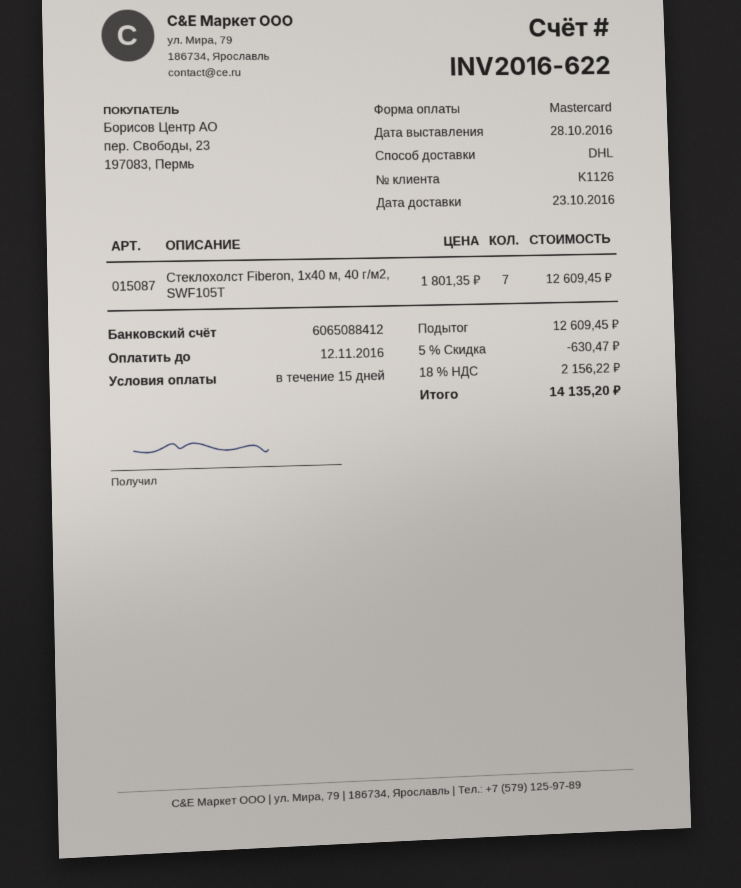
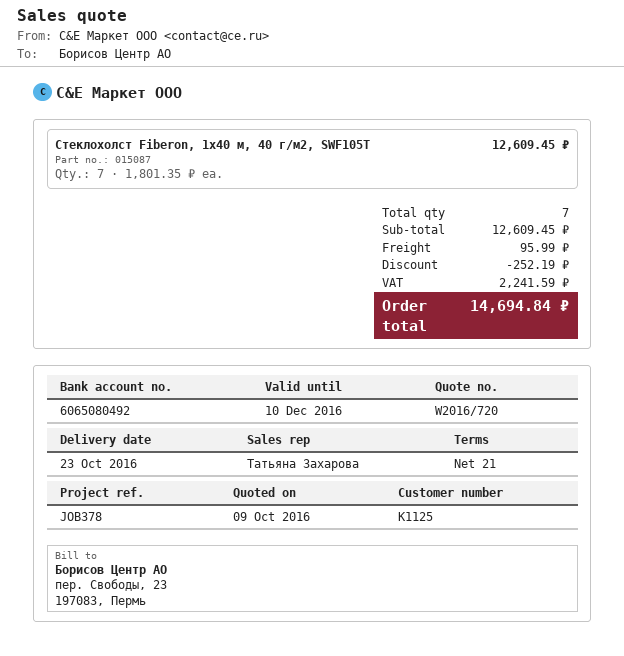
payment terms: 15 days -> 21 days
customer number: K1126 -> K1125
bank account: 6065088412 -> 6065080492
discount: 630.47 -> 252.19
shipping: none -> 95.99
tax: 2156.22 -> 2241.59
total: 14135.20 -> 14694.84

